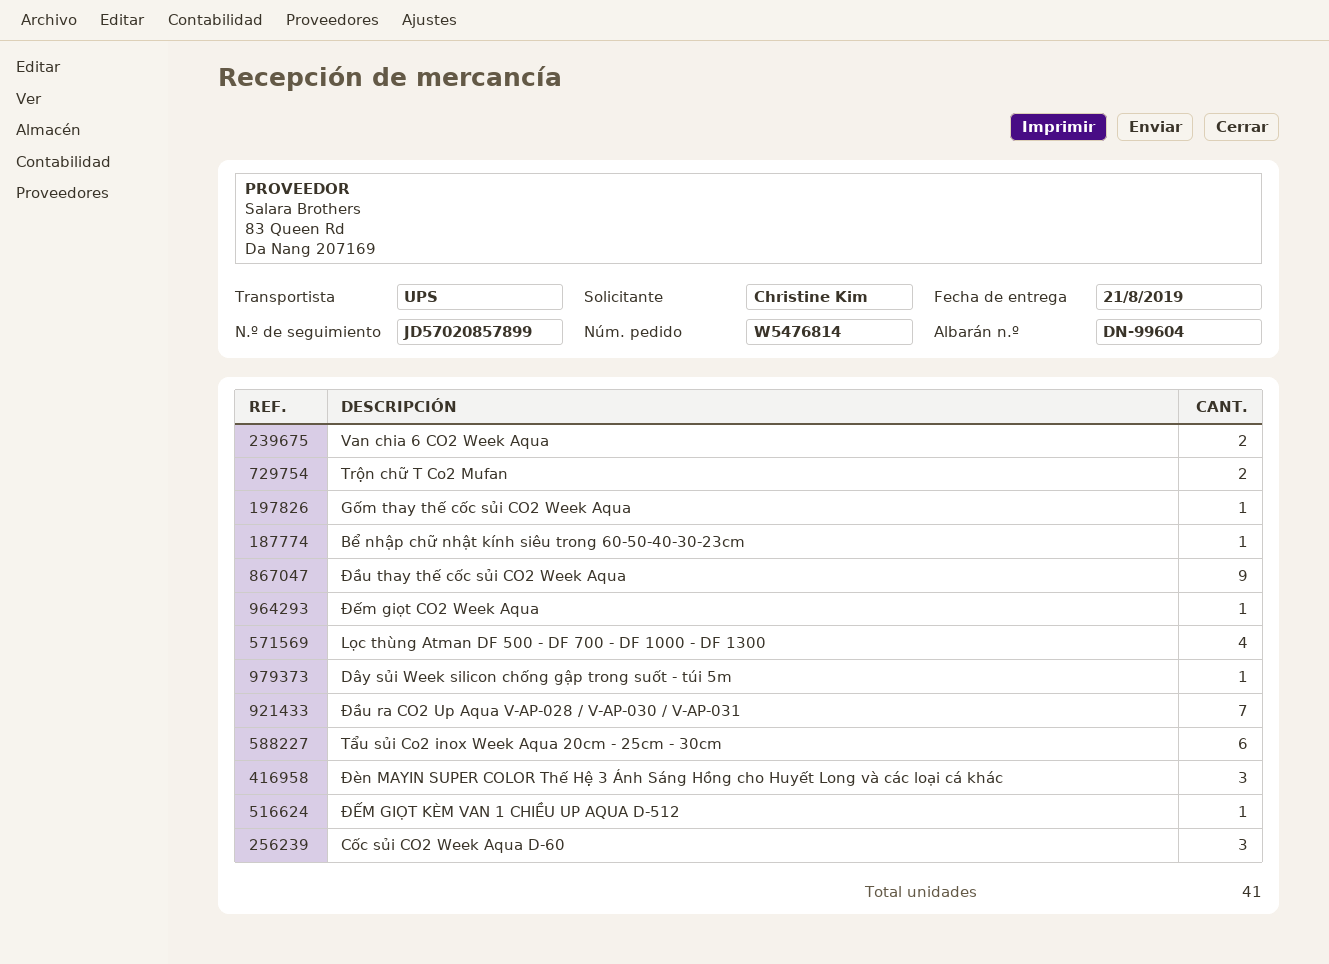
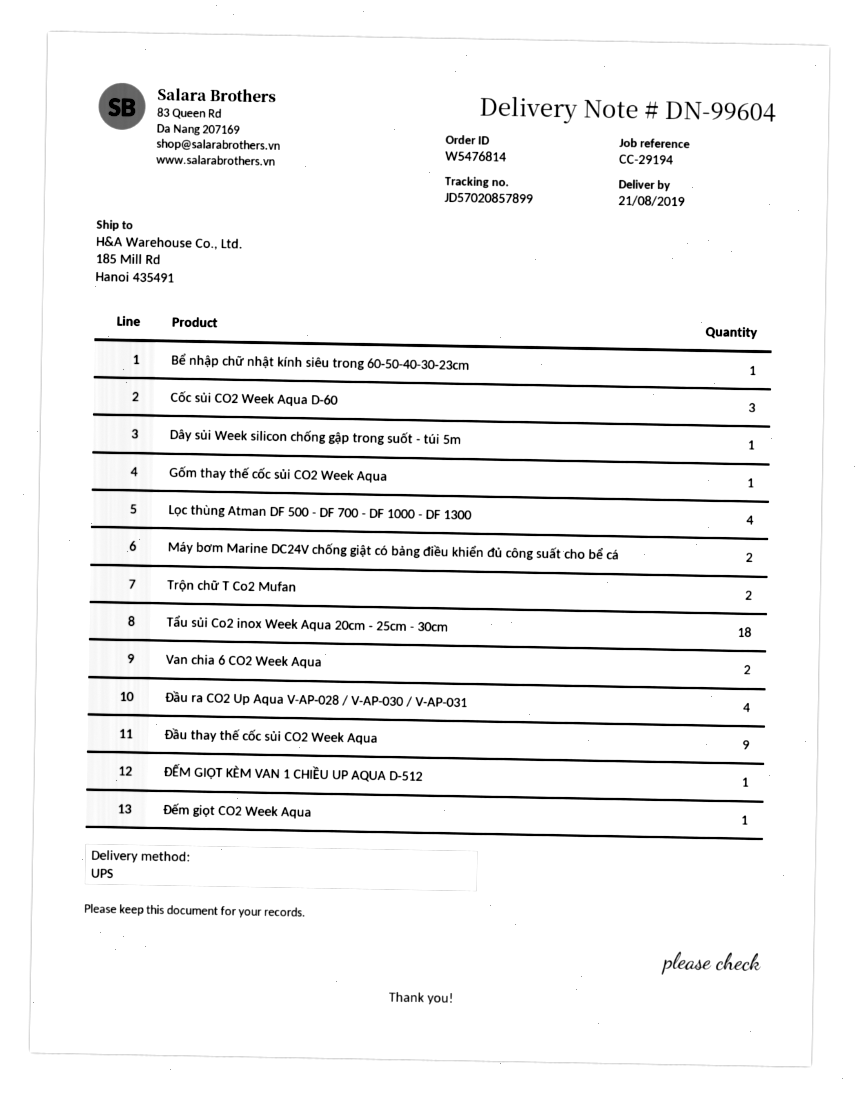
Đầu ra CO2 Up Aqua V-AP-028 / V-AP-030 / V-AP-031: 7 -> 4
Tẩu sủi Co2 inox Week Aqua 20cm - 25cm - 30cm: 6 -> 18
Đèn MAYIN SUPER COLOR Thế Hệ 3 Ánh Sáng Hồng cho Huyết Long và các loại cá khác: 3 -> none
Máy bơm Marine DC24V chống giật có bảng điều khiển đủ công suất cho bể cá: none -> 2

